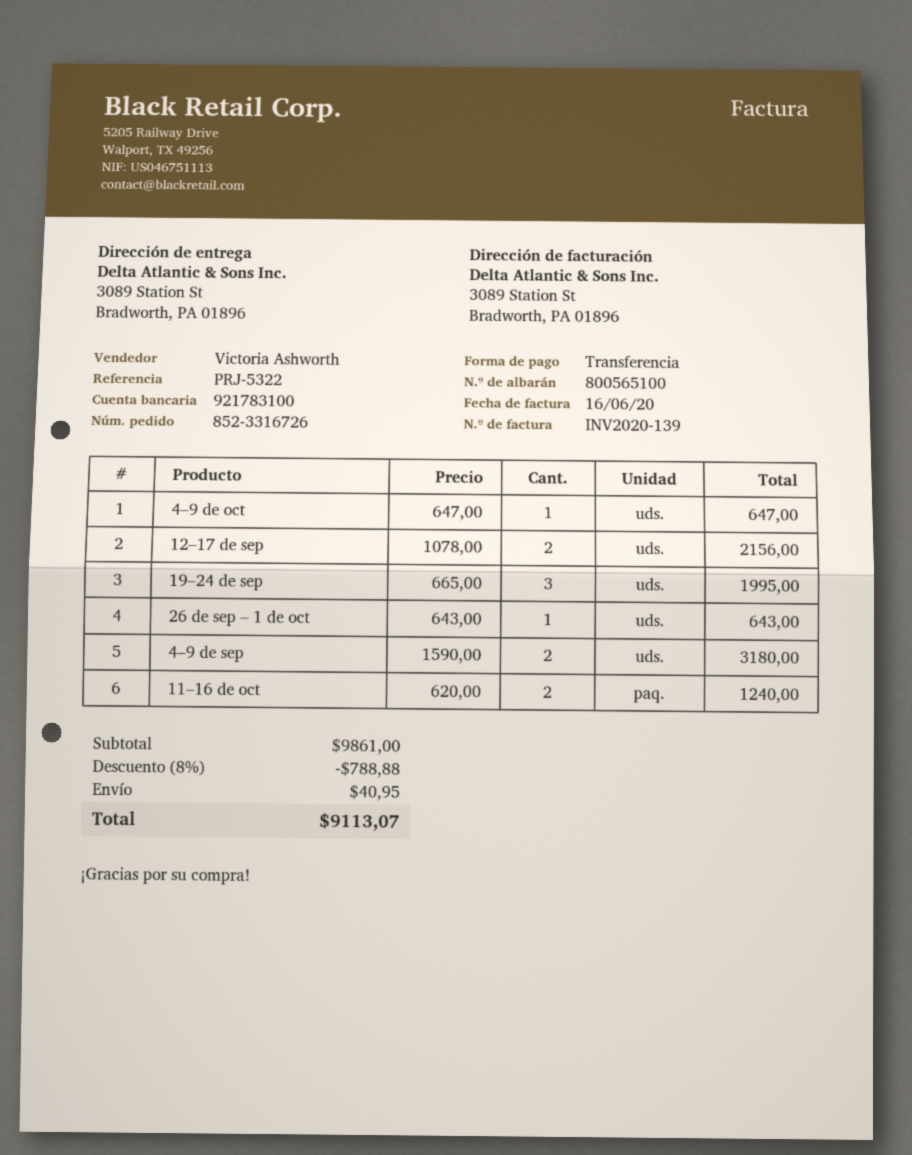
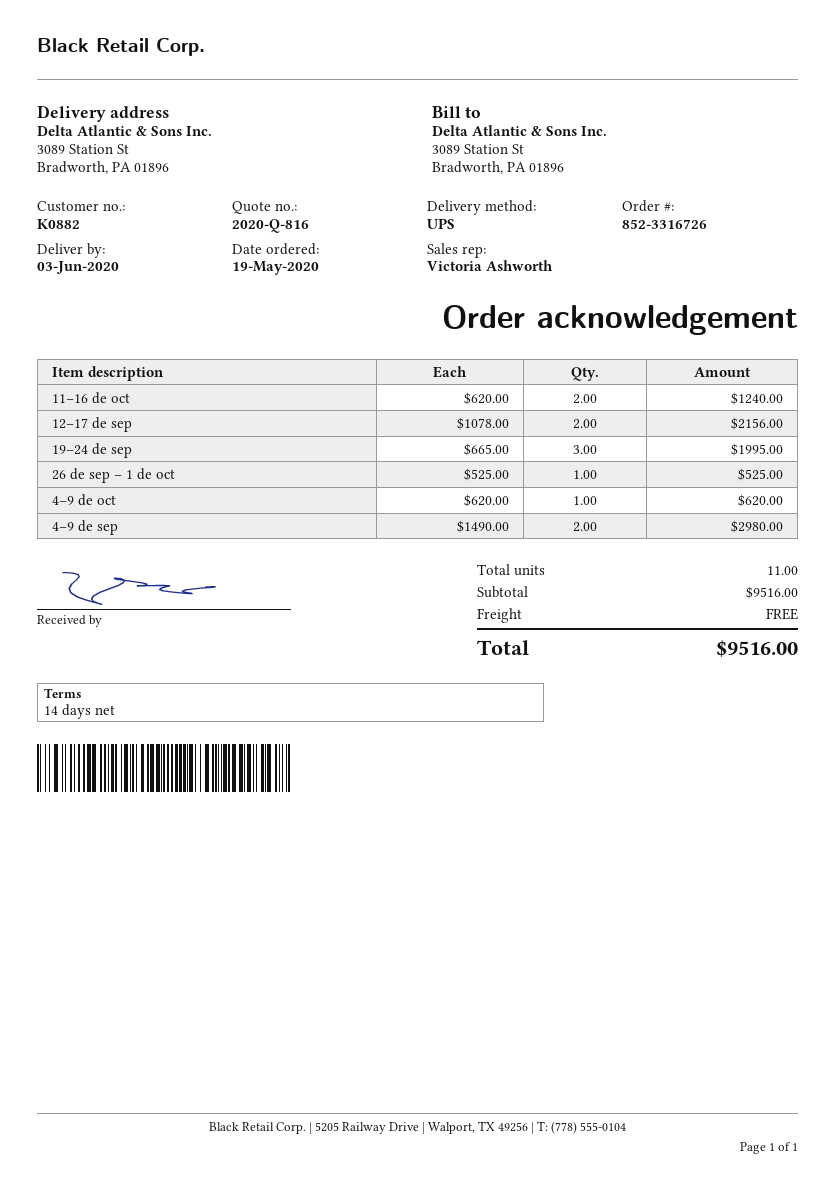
4–9 de oct: 1 x 647.00 = 647.00 -> 1 x 620.00 = 620.00
26 de sep – 1 de oct: 1 x 643.00 = 643.00 -> 1 x 525.00 = 525.00
4–9 de sep: 2 x 1590.00 = 3180.00 -> 2 x 1490.00 = 2980.00
subtotal: 9861.00 -> 9516.00
discount: 8% = 788.88 -> none
shipping: 40.95 -> 0.00
total: 9113.07 -> 9516.00

